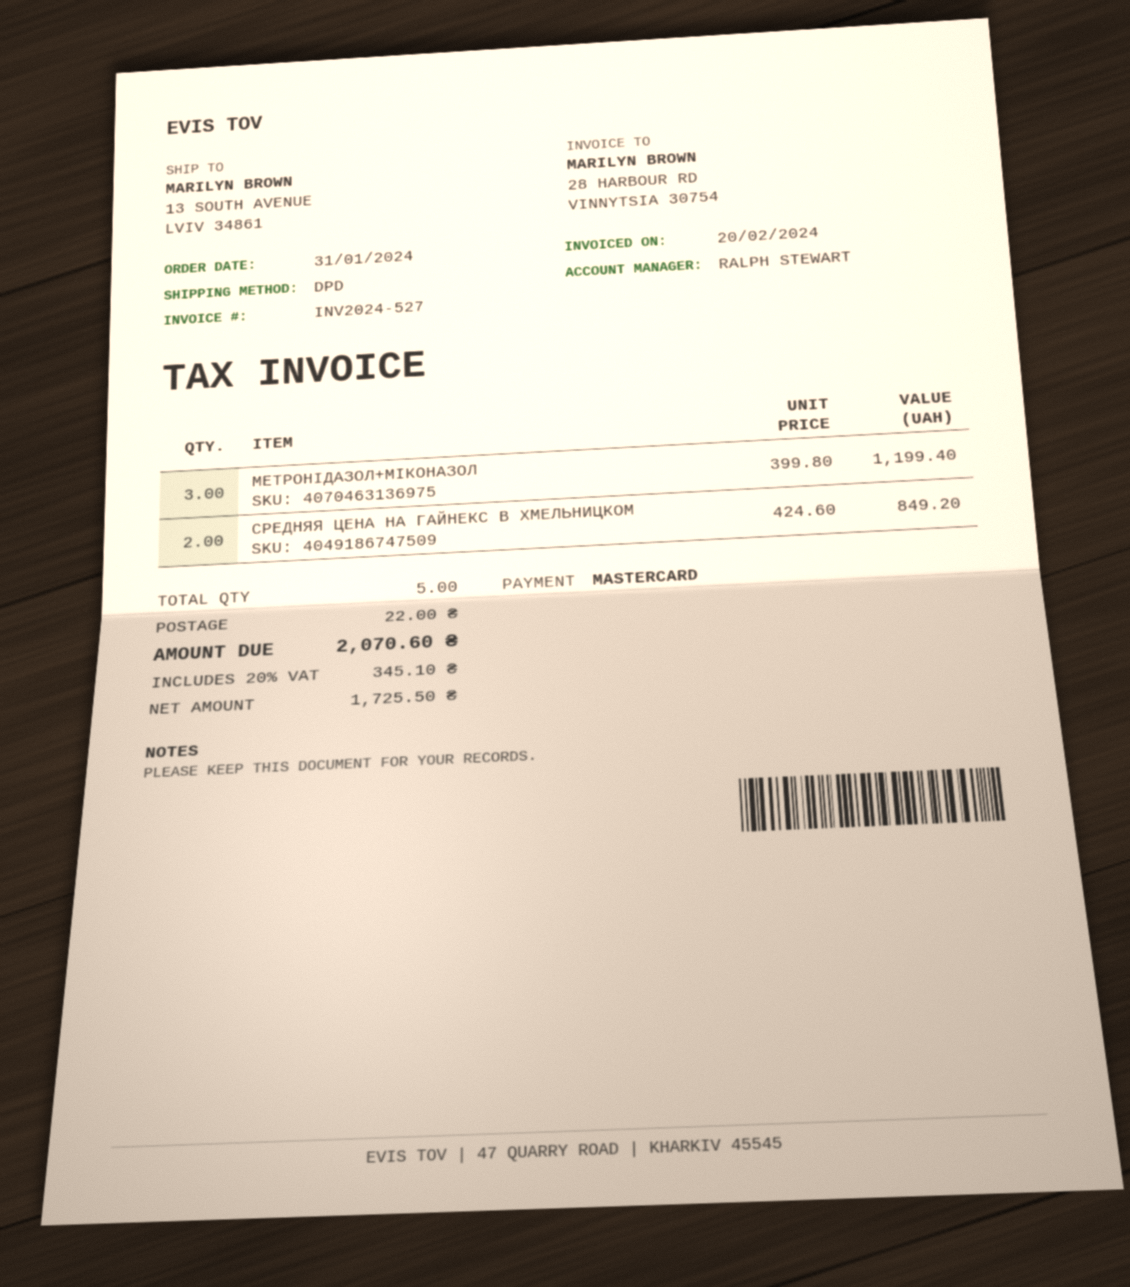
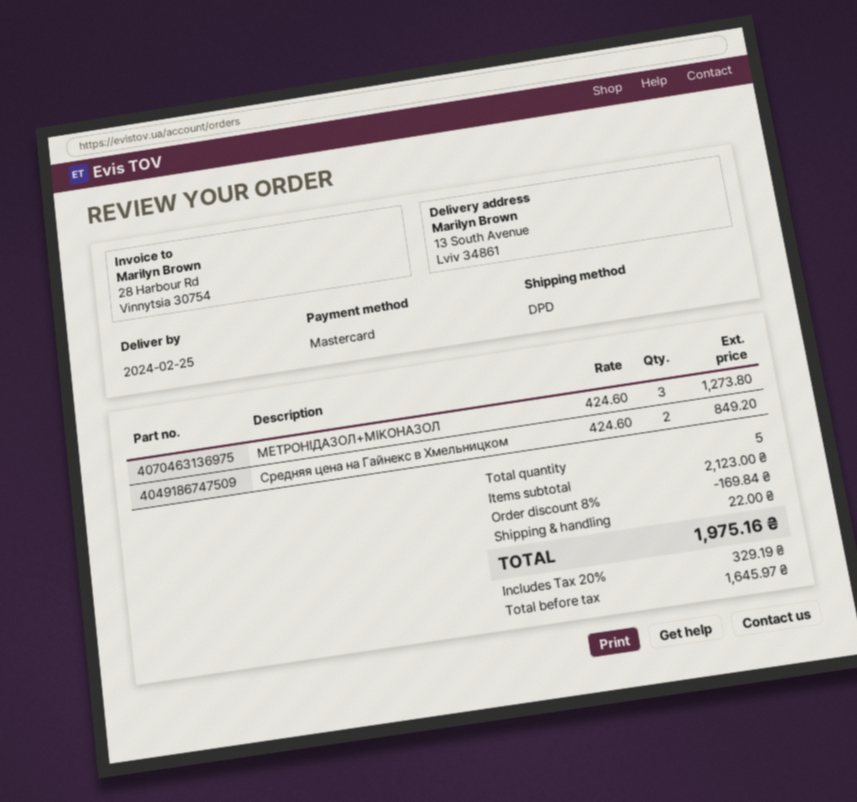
МЕТРОНІДАЗОЛ+МІКОНАЗОЛ: 3 x 399.80 = 1199.40 -> 3 x 424.60 = 1273.80
discount: none -> 8% = 169.84
net: 1725.50 -> 1645.97
tax: 20% = 345.10 -> 20% = 329.19
total: 2070.60 -> 1975.16

